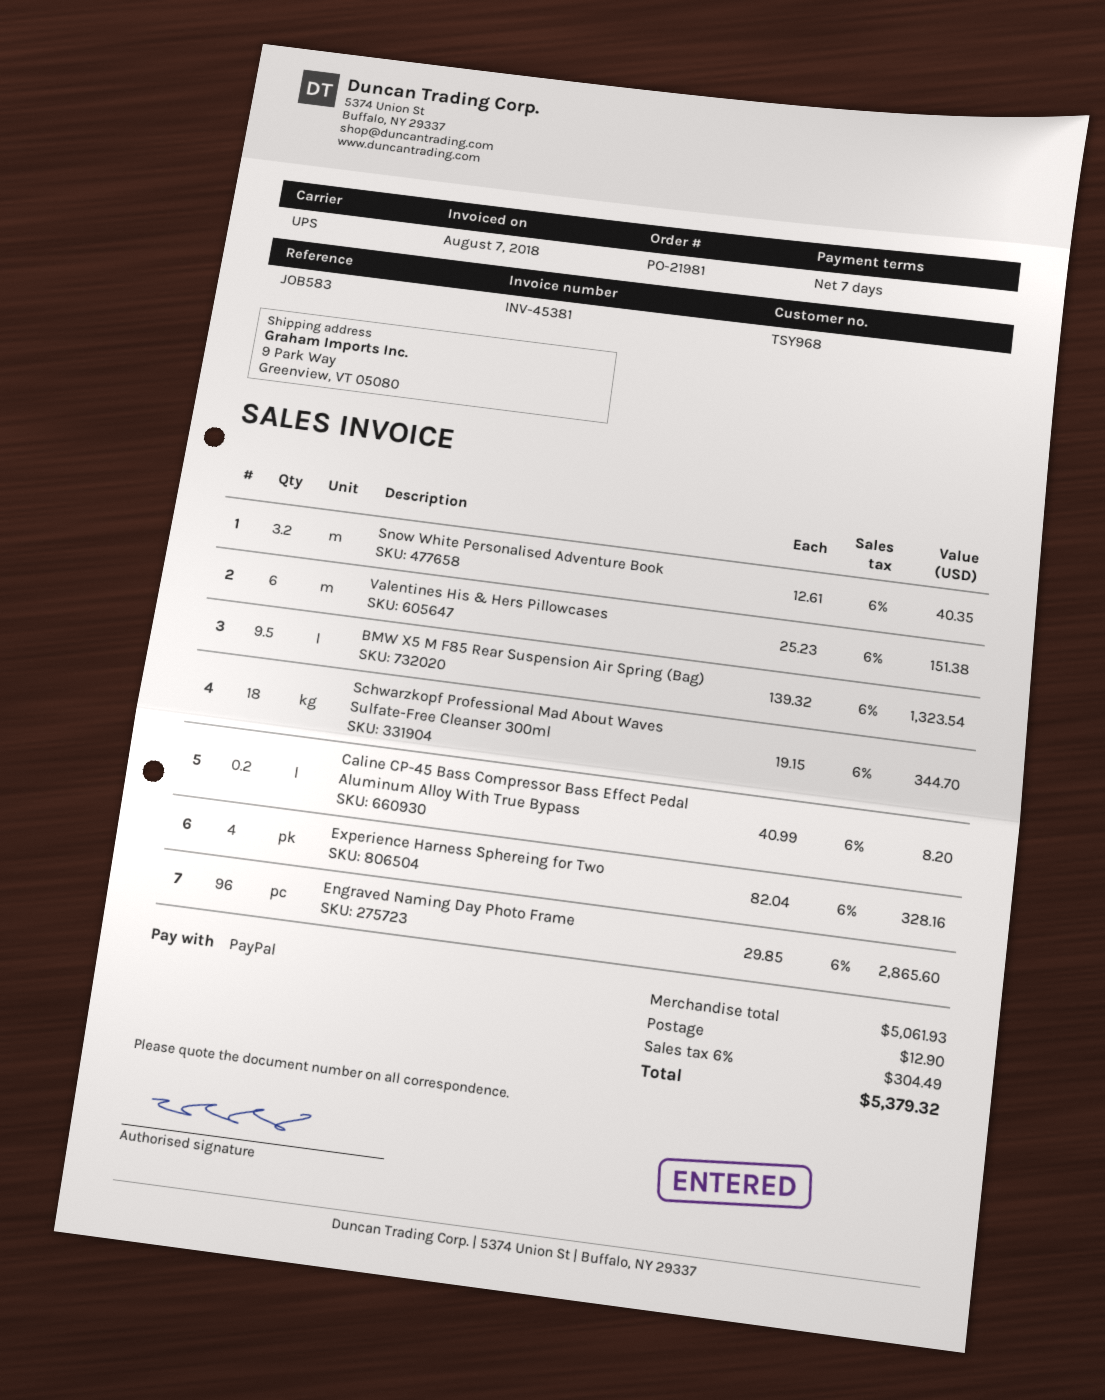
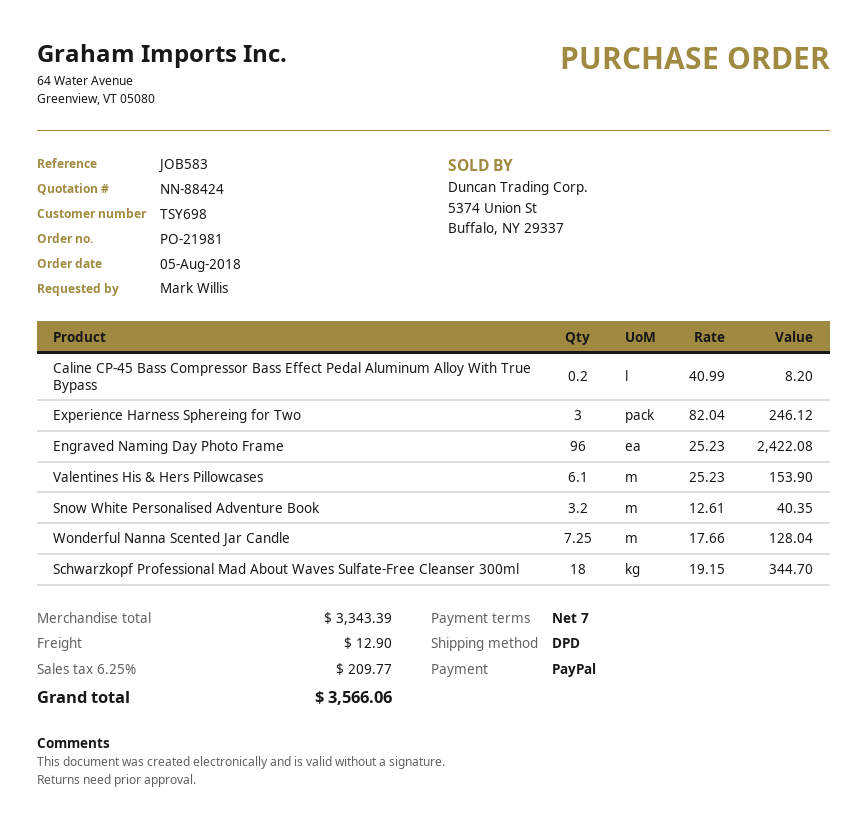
customer number: TSY968 -> TSY698
shipping method: UPS -> DPD
Valentines His & Hers Pillowcases: 6 x 25.23 = 151.38 -> 6.1 x 25.23 = 153.90
BMW X5 M F85 Rear Suspension Air Spring (Bag): 9.5 x 139.32 = 1323.54 -> none
Experience Harness Sphereing for Two: 4 x 82.04 = 328.16 -> 3 x 82.04 = 246.12
Engraved Naming Day Photo Frame: 96 x 29.85 = 2865.60 -> 96 x 25.23 = 2422.08
Wonderful Nanna Scented Jar Candle: none -> 7.25 x 17.66 = 128.04
subtotal: 5061.93 -> 3343.39
tax: 6% = 304.49 -> 6.25% = 209.77
total: 5379.32 -> 3566.06

